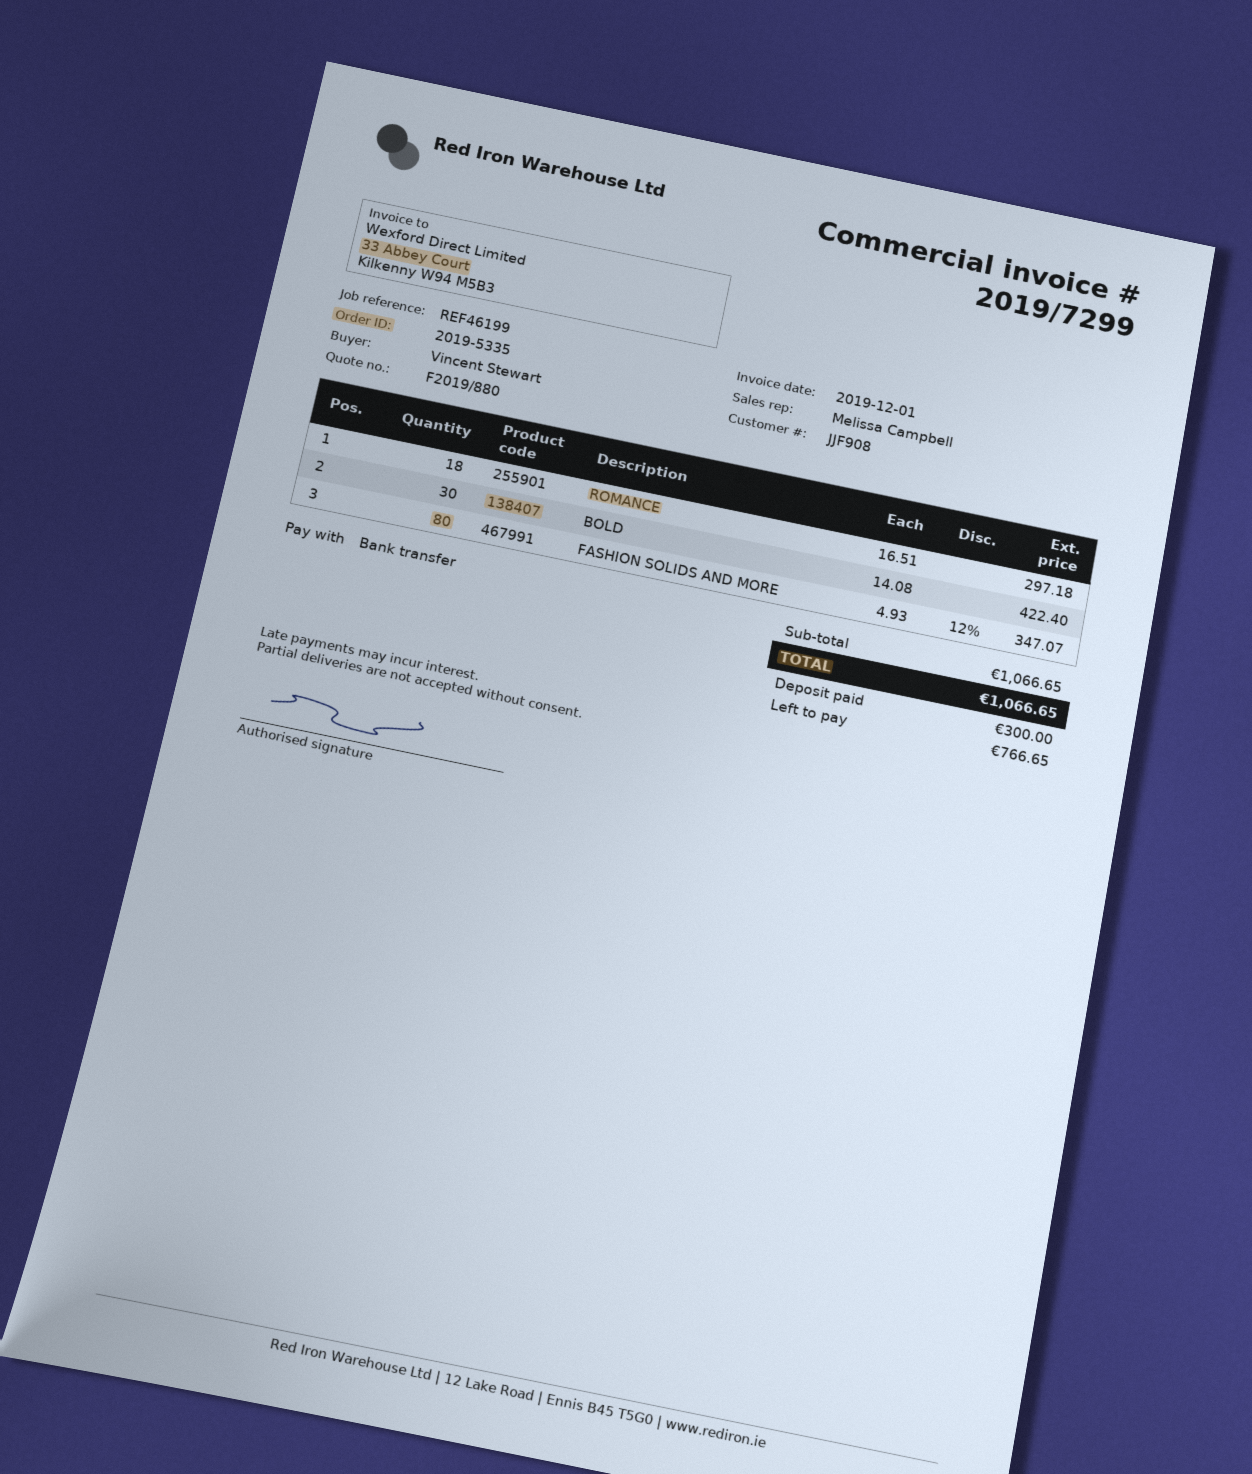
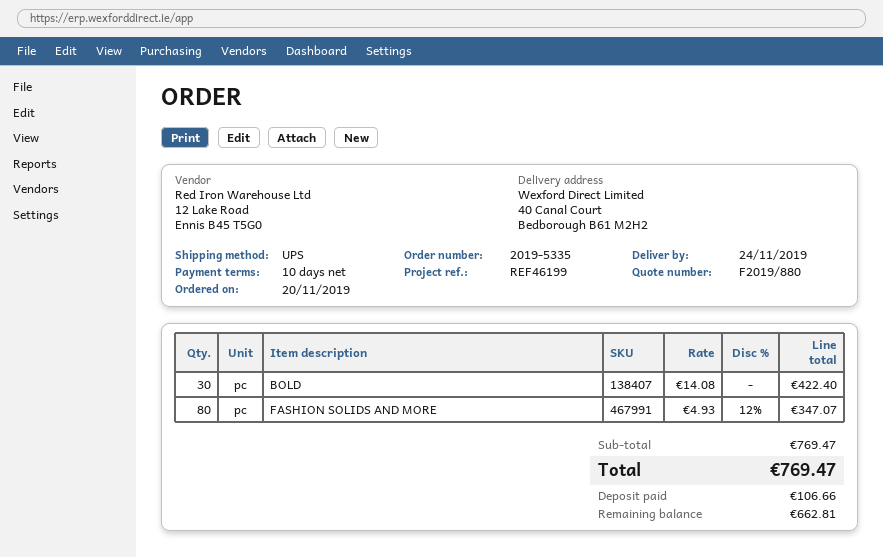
ROMANCE: 18 x 16.51 = 297.18 -> none
subtotal: 1066.65 -> 769.47
total: 1066.65 -> 769.47
deposit: 300.00 -> 106.66
balance: 766.65 -> 662.81

